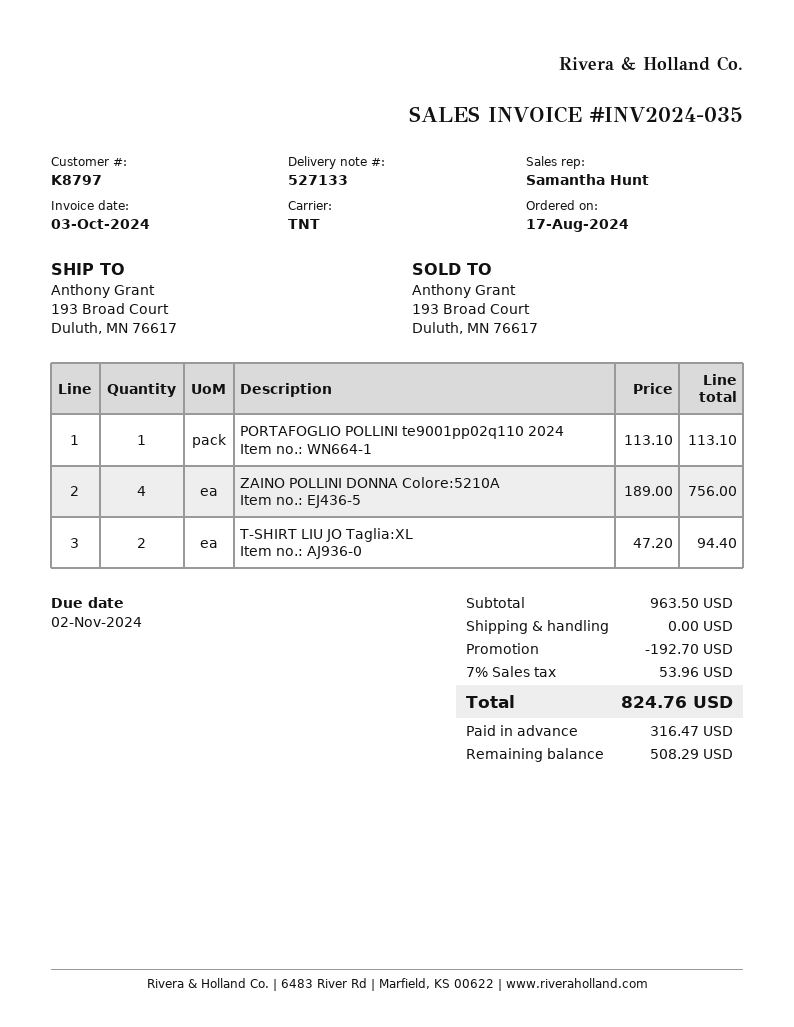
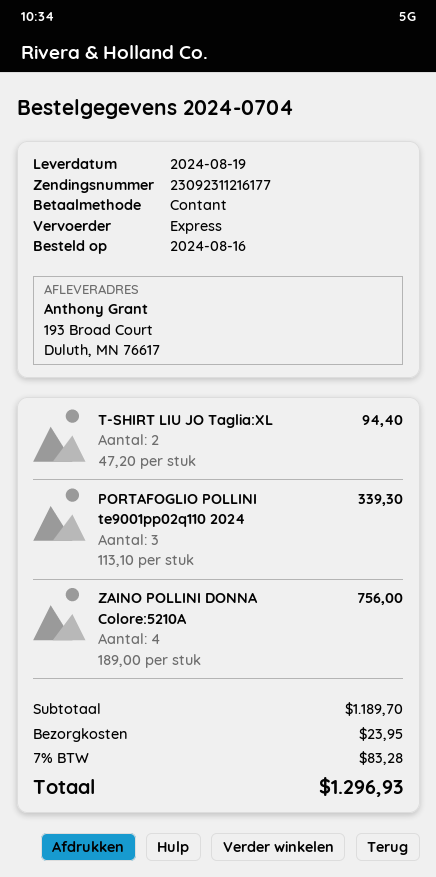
order date: 2024-08-17 -> 2024-08-16
shipping method: TNT -> express
PORTAFOGLIO POLLINI te9001pp02q110 2024: 1 x 113.10 = 113.10 -> 3 x 113.10 = 339.30
subtotal: 963.50 -> 1189.70
discount: 192.70 -> none
shipping: 0.00 -> 23.95
tax: 7% = 53.96 -> 7% = 83.28
total: 824.76 -> 1296.93

